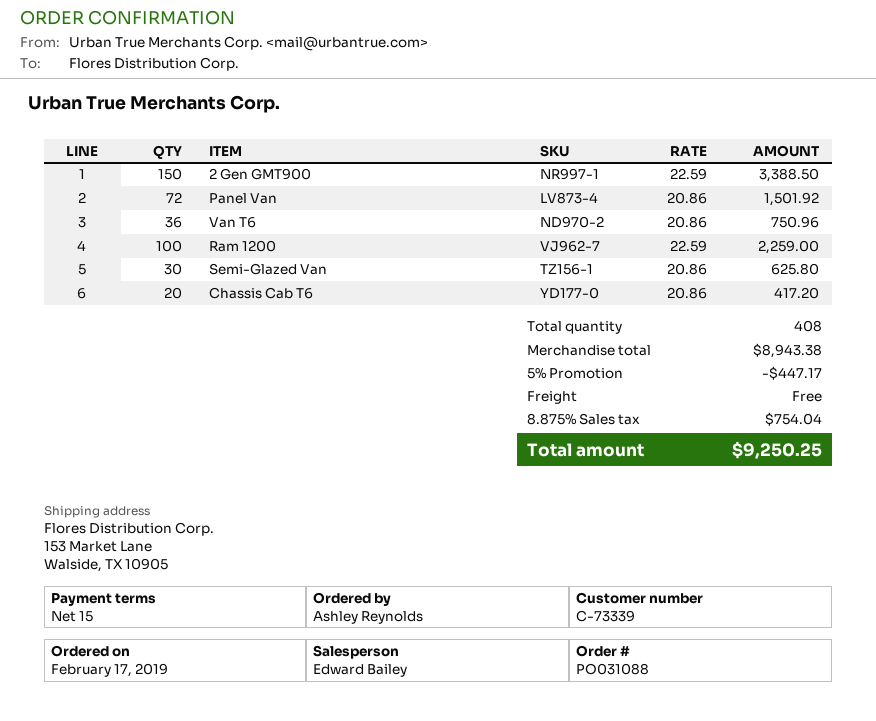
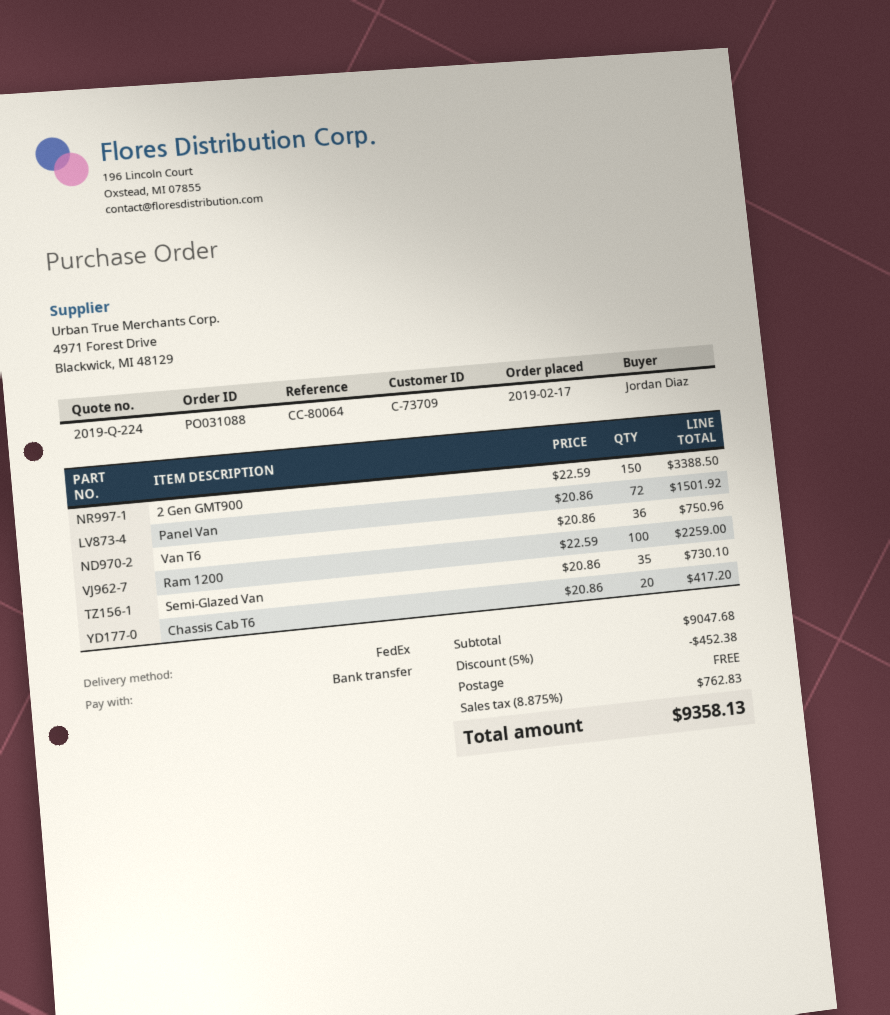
customer number: C-73339 -> C-73709
ordered by: Ashley Reynolds -> Jordan Diaz
Semi-Glazed Van: 30 x 20.86 = 625.80 -> 35 x 20.86 = 730.10
subtotal: 8943.38 -> 9047.68
discount: 5% = 447.17 -> 5% = 452.38
tax: 8.875% = 754.04 -> 8.875% = 762.83
total: 9250.25 -> 9358.13

